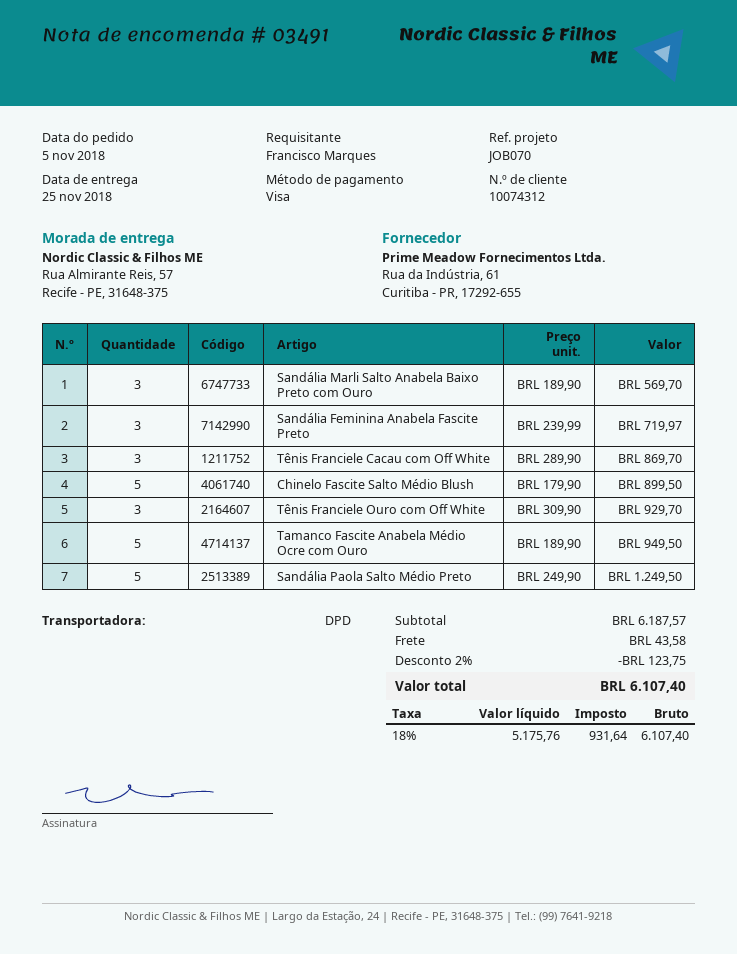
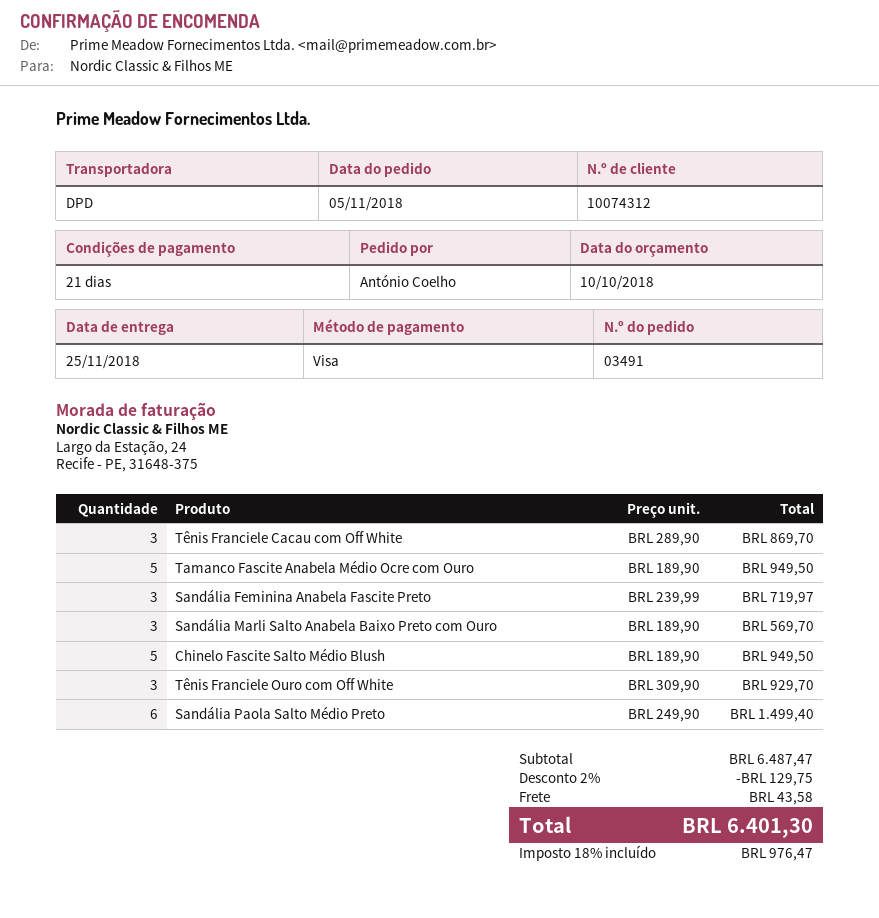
ordered by: Francisco Marques -> António Coelho
Chinelo Fascite Salto Médio Blush: 5 x 179.90 = 899.50 -> 5 x 189.90 = 949.50
Sandália Paola Salto Médio Preto: 5 x 249.90 = 1249.50 -> 6 x 249.90 = 1499.40
subtotal: 6187.57 -> 6487.47
discount: 2% = 123.75 -> 2% = 129.75
tax: 18% = 931.64 -> 18% = 976.47
total: 6107.40 -> 6401.30

